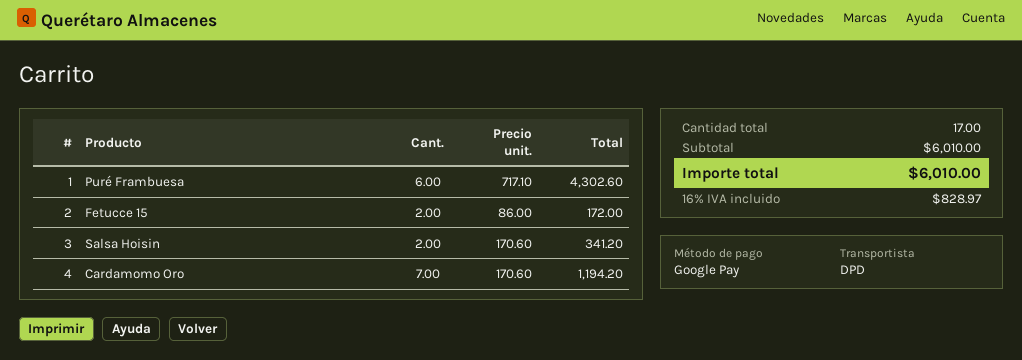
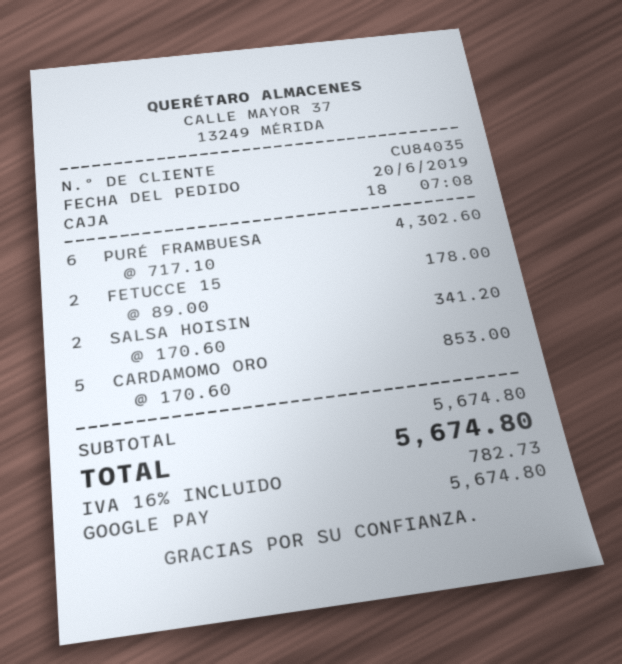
Fetucce 15: 2 x 86.00 = 172.00 -> 2 x 89.00 = 178.00
Cardamomo Oro: 7 x 170.60 = 1194.20 -> 5 x 170.60 = 853.00
subtotal: 6010.00 -> 5674.80
tax: 16% = 828.97 -> 16% = 782.73
total: 6010.00 -> 5674.80

